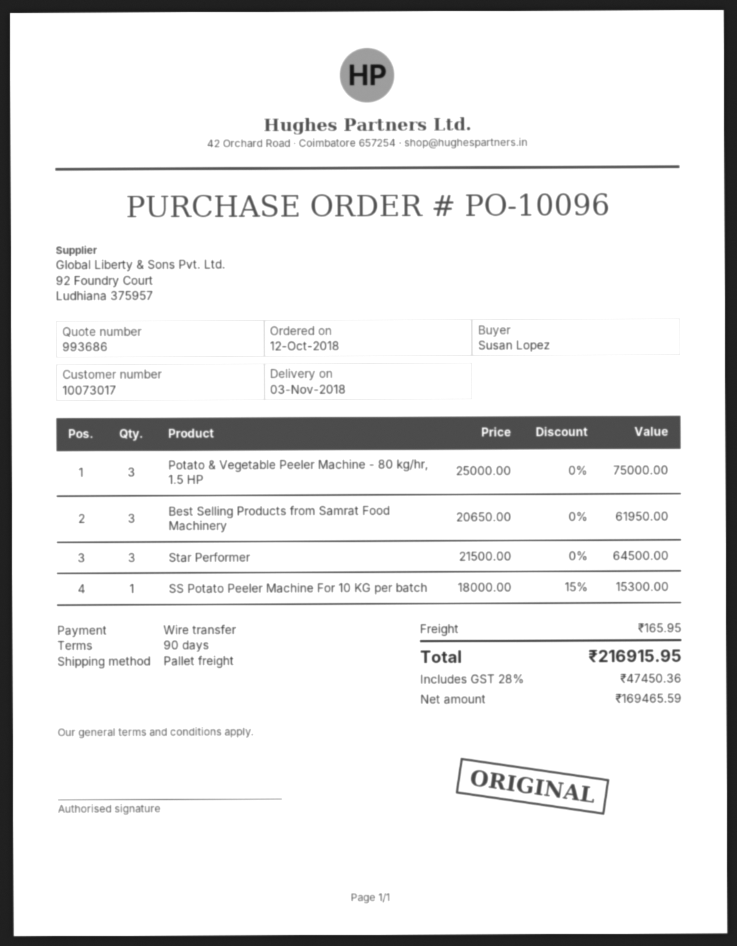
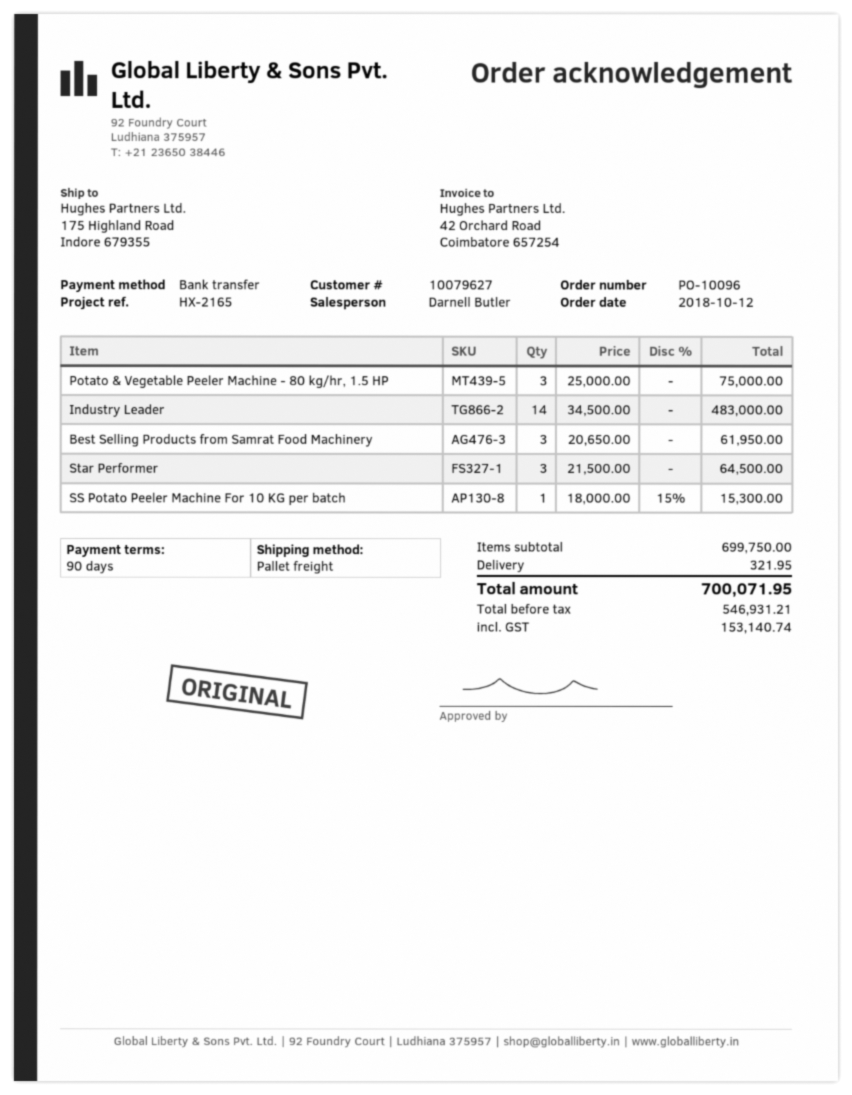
customer number: 10073017 -> 10079627
Industry Leader: none -> 14 x 34500.00 = 483000.00
shipping: 165.95 -> 321.95
net: 169465.59 -> 546931.21
tax: 47450.36 -> 153140.74
total: 216915.95 -> 700071.95

